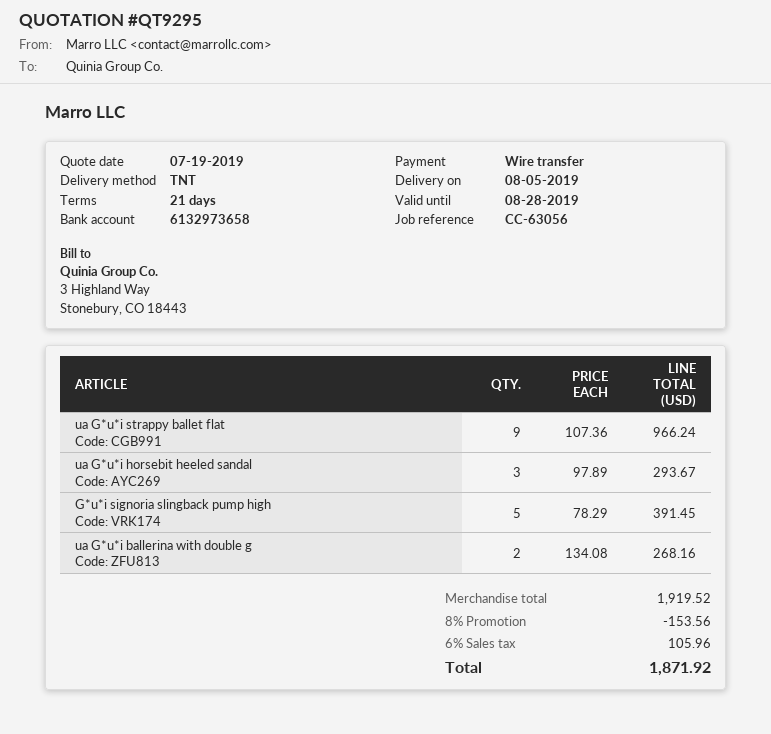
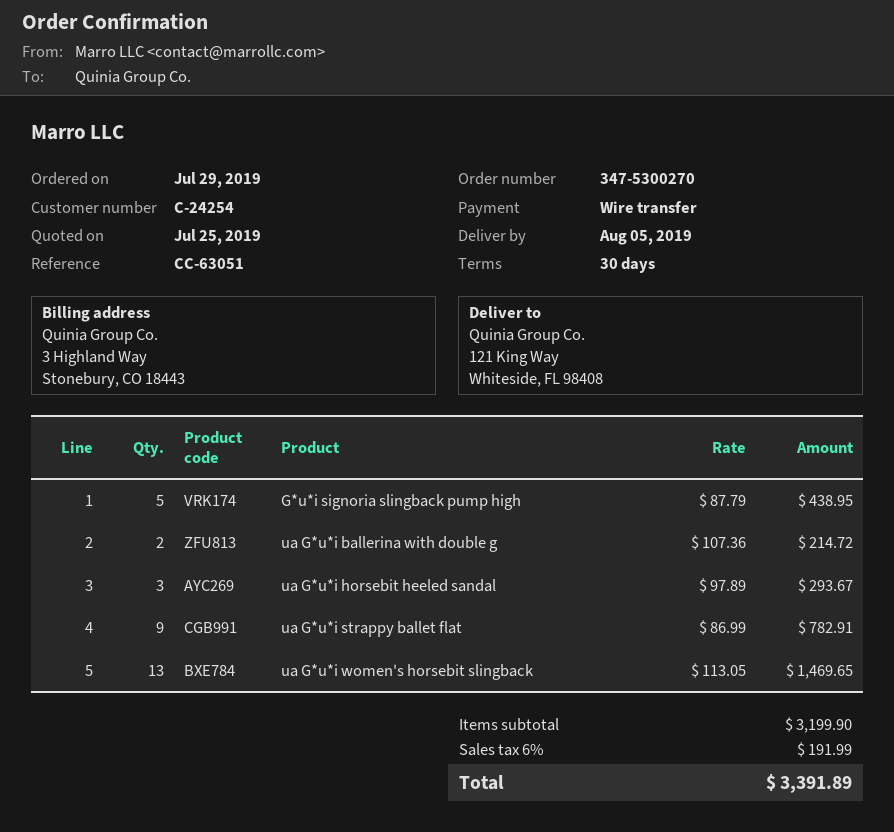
quote date: 2019-07-19 -> 2019-07-25
payment terms: 21 days -> 30 days
reference: CC-63056 -> CC-63051
ua G*u*i strappy ballet flat: 9 x 107.36 = 966.24 -> 9 x 86.99 = 782.91
G*u*i signoria slingback pump high: 5 x 78.29 = 391.45 -> 5 x 87.79 = 438.95
ua G*u*i ballerina with double g: 2 x 134.08 = 268.16 -> 2 x 107.36 = 214.72
ua G*u*i women's horsebit slingback: none -> 13 x 113.05 = 1469.65
subtotal: 1919.52 -> 3199.90
discount: 8% = 153.56 -> none
tax: 6% = 105.96 -> 6% = 191.99
total: 1871.92 -> 3391.89

